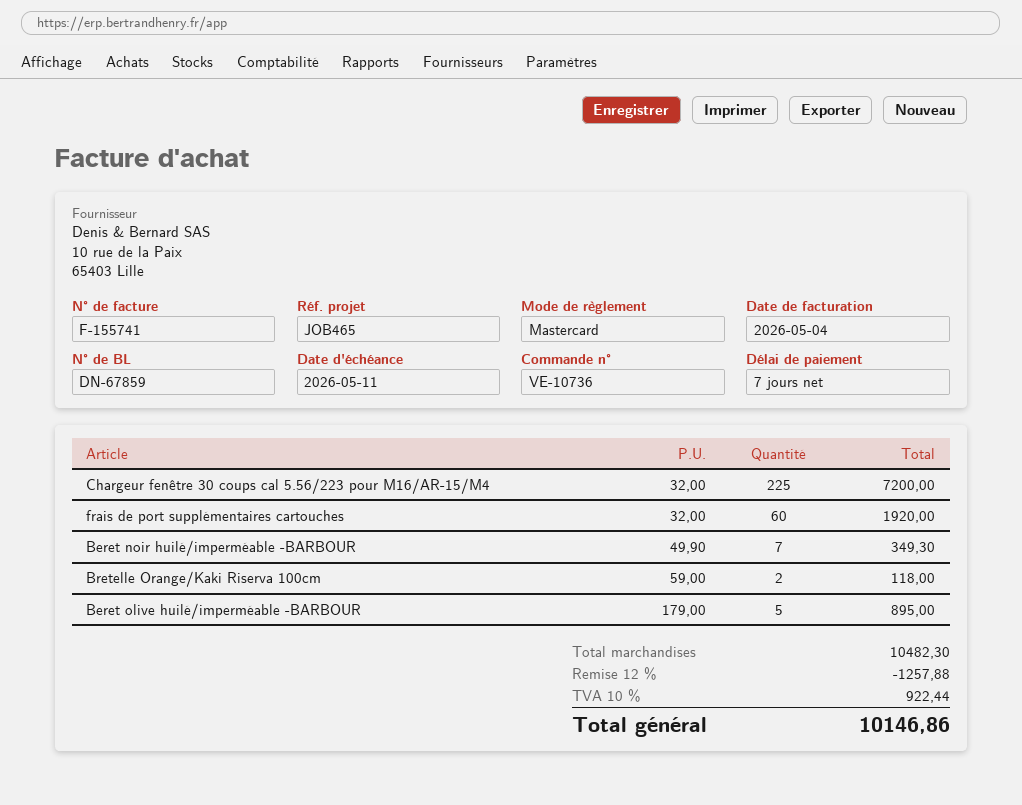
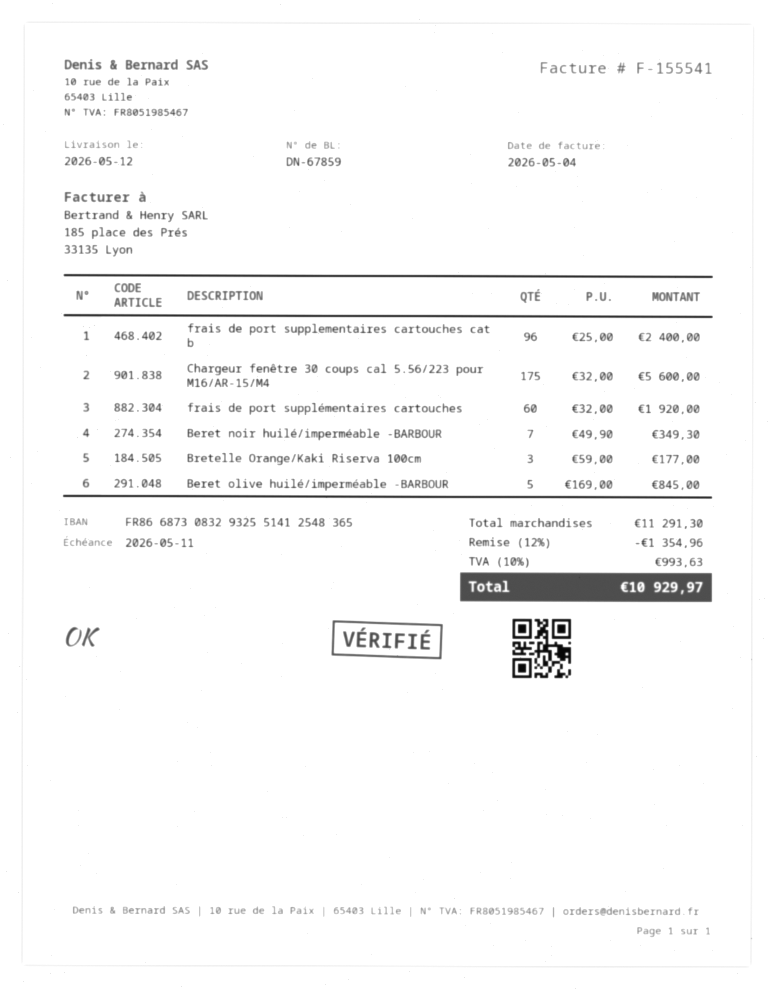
invoice number: F-155741 -> F-155541
Chargeur fenêtre 30 coups cal 5.56/223 pour M16/AR-15/M4: 225 x 32.00 = 7200.00 -> 175 x 32.00 = 5600.00
Bretelle Orange/Kaki Riserva 100cm: 2 x 59.00 = 118.00 -> 3 x 59.00 = 177.00
Beret olive huilé/imperméable -BARBOUR: 5 x 179.00 = 895.00 -> 5 x 169.00 = 845.00
frais de port supplementaires cartouches cat b: none -> 96 x 25.00 = 2400.00
subtotal: 10482.30 -> 11291.30
discount: 12% = 1257.88 -> 12% = 1354.96
tax: 10% = 922.44 -> 10% = 993.63
total: 10146.86 -> 10929.97

